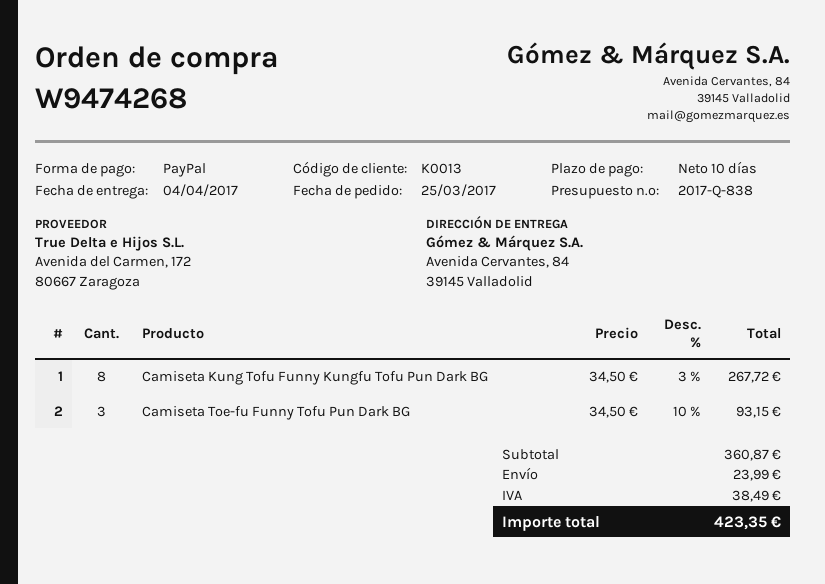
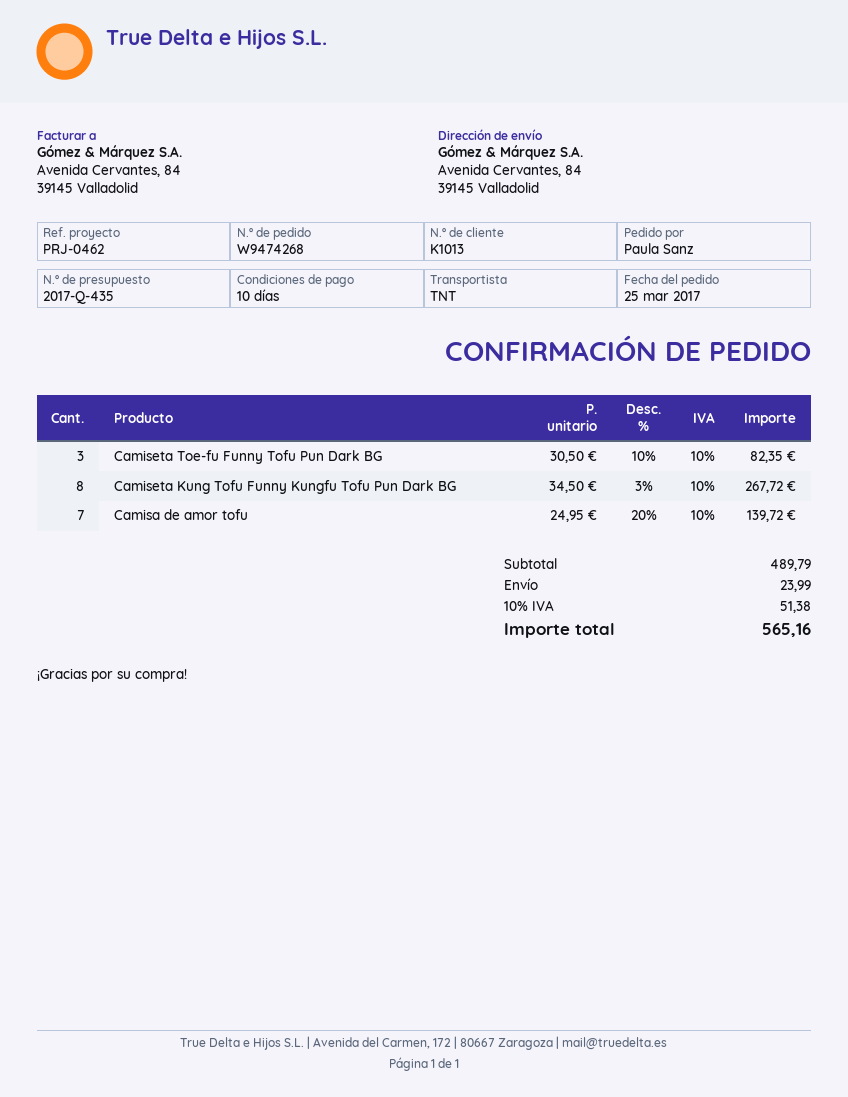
quote number: 2017-Q-838 -> 2017-Q-435
customer number: K0013 -> K1013
Camiseta Toe-fu Funny Tofu Pun Dark BG: 3 x 34.50 - 10% = 93.15 -> 3 x 30.50 - 10% = 82.35
Camisa de amor tofu: none -> 7 x 24.95 - 20% = 139.72
subtotal: 360.87 -> 489.79
tax: 38.49 -> 51.38
total: 423.35 -> 565.16

